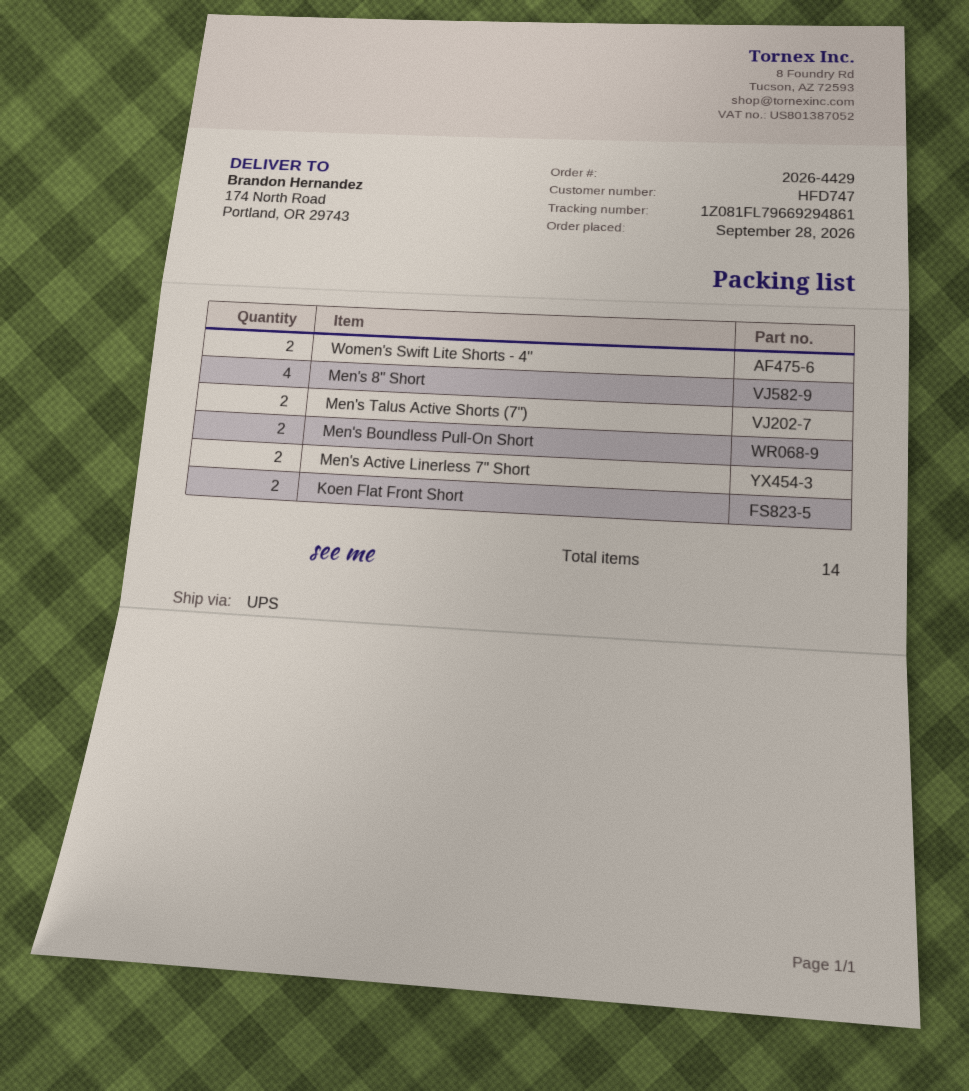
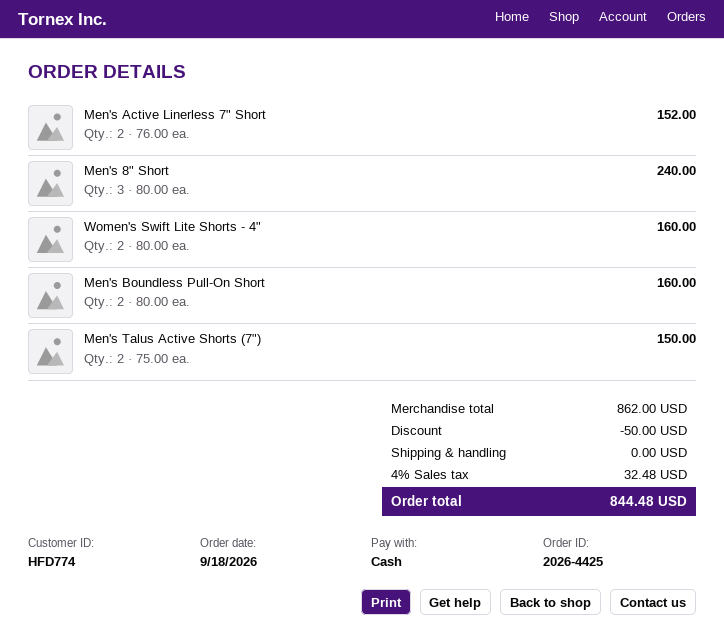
order number: 2026-4429 -> 2026-4425
order date: 2026-09-28 -> 2026-09-18
customer number: HFD747 -> HFD774
Men's 8" Short: 4 -> 3
Koen Flat Front Short: 2 -> none

